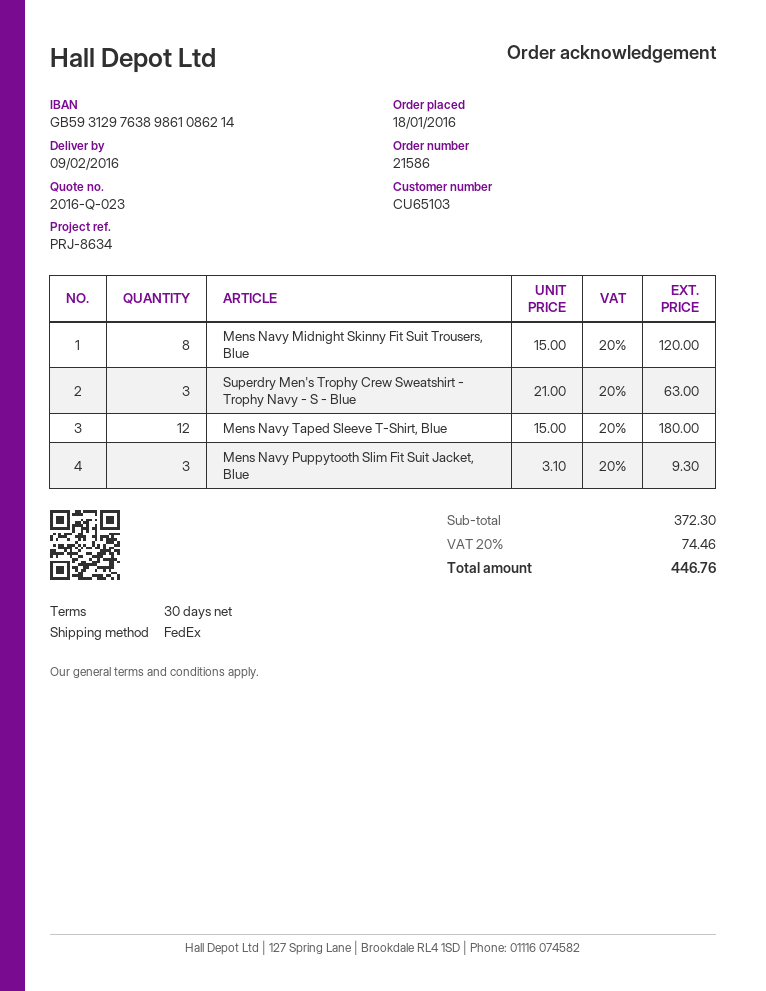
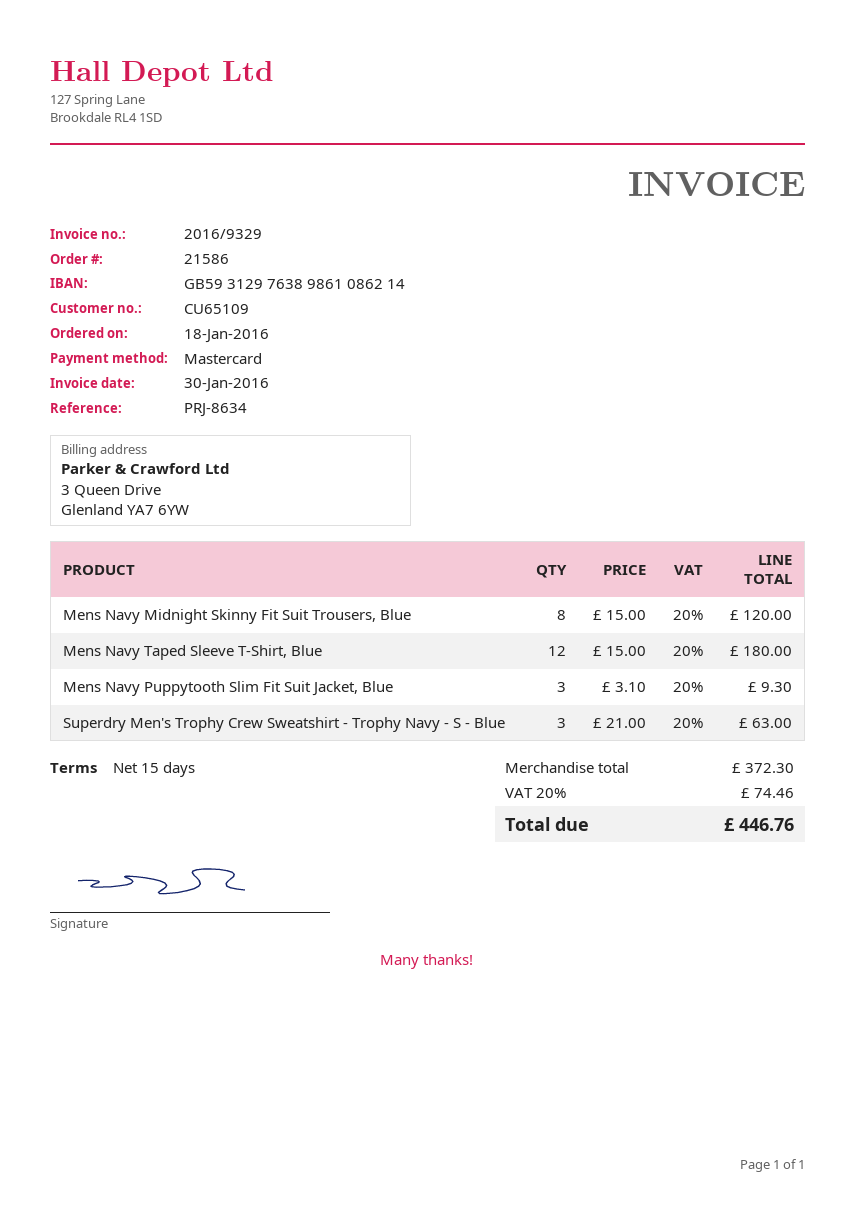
payment terms: 30 days -> 15 days
customer number: CU65103 -> CU65109

